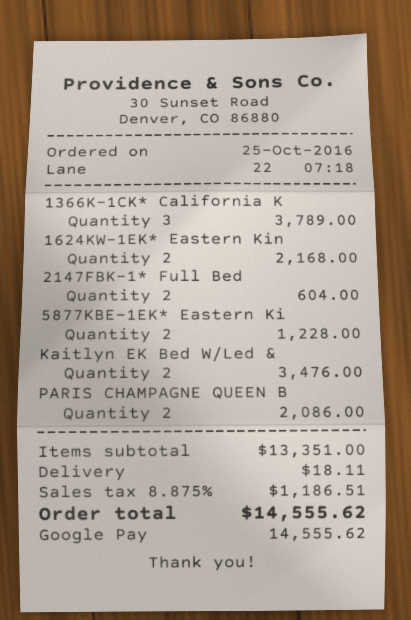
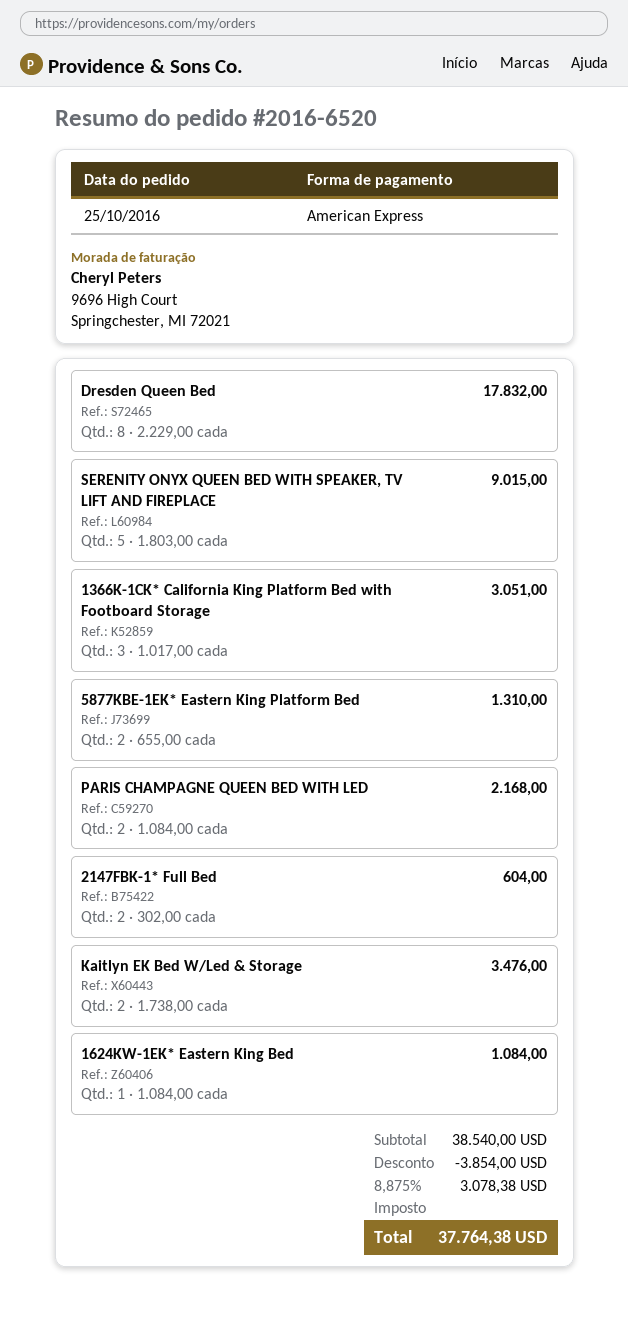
payment method: Google Pay -> American Express
1366K-1CK* California K: 3 for 3789.00 -> 3 for 3051.00
1624KW-1EK* Eastern Kin: 2 for 2168.00 -> 1 for 1084.00
5877KBE-1EK* Eastern Ki: 2 for 1228.00 -> 2 for 1310.00
PARIS CHAMPAGNE QUEEN B: 2 for 2086.00 -> 2 for 2168.00
Dresden Queen Bed: none -> 8 for 17832.00
SERENITY ONYX QUEEN BED WITH SPEAKER, TV LIFT AND FIREPLACE: none -> 5 for 9015.00
subtotal: 13351.00 -> 38540.00
discount: none -> 3854.00
shipping: 18.11 -> none
tax: 8.875% = 1186.51 -> 8.875% = 3078.38
total: 14555.62 -> 37764.38

